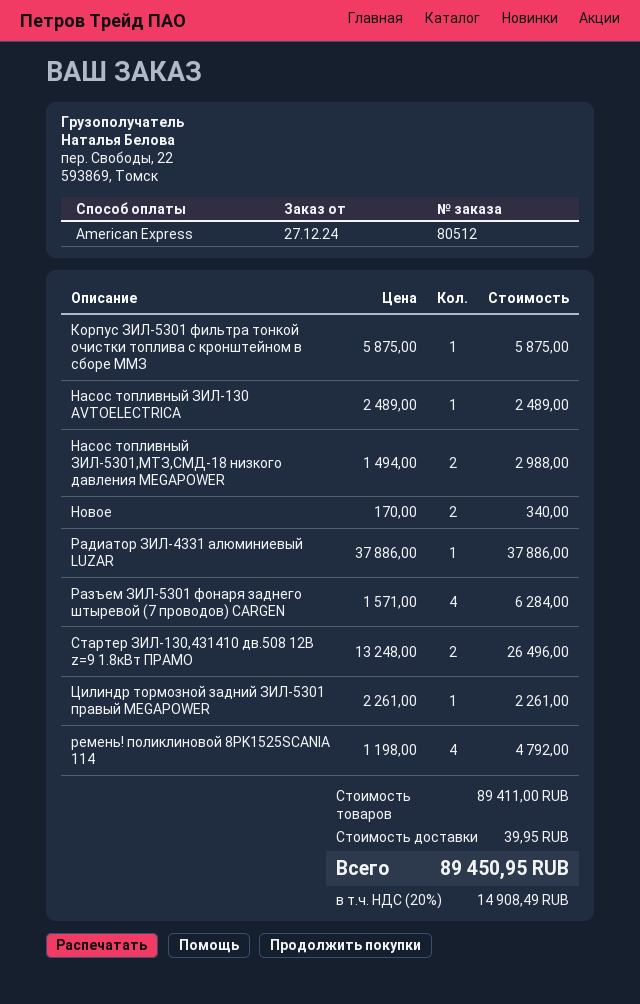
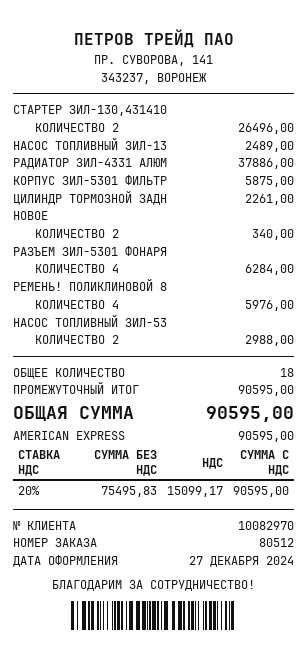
ремень! поликлиновой 8PK1525SCANIA 114: 4 for 4792.00 -> 4 for 5976.00
subtotal: 89411.00 -> 90595.00
shipping: 39.95 -> none
tax: 20% = 14908.49 -> 20% = 15099.17
total: 89450.95 -> 90595.00

